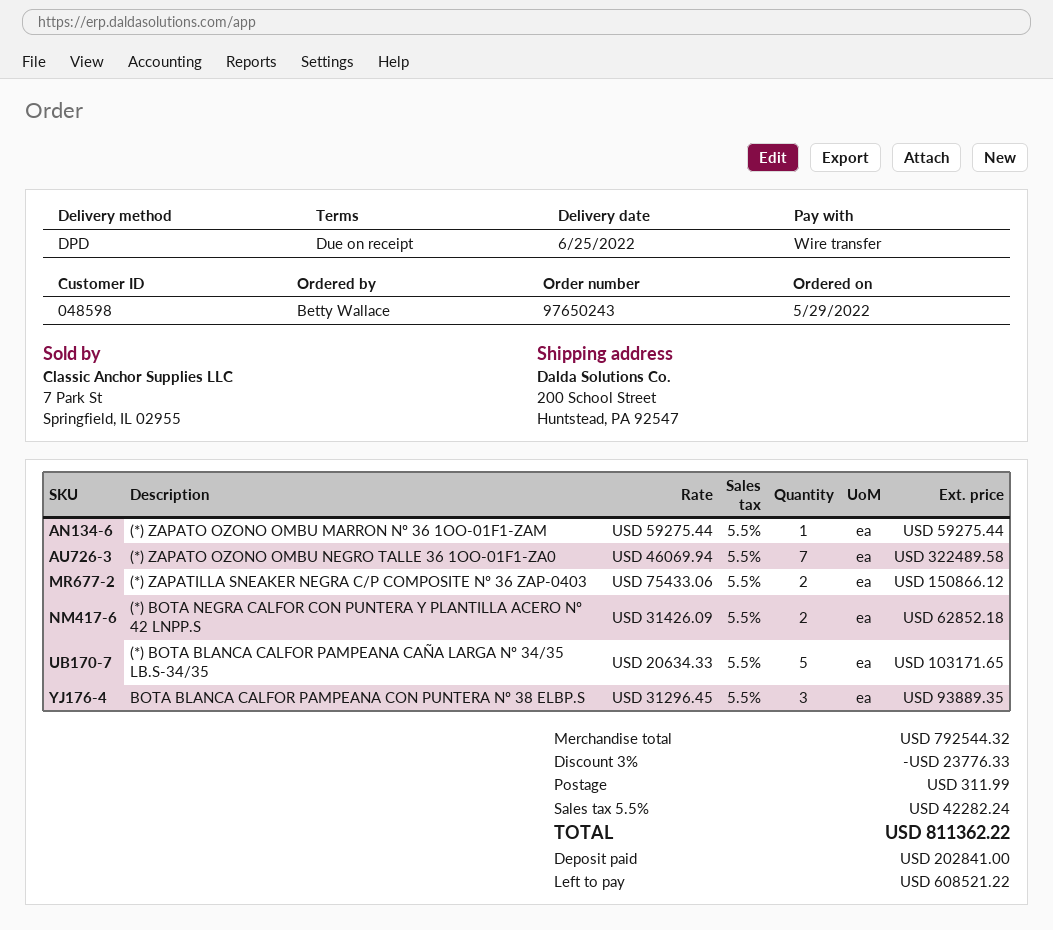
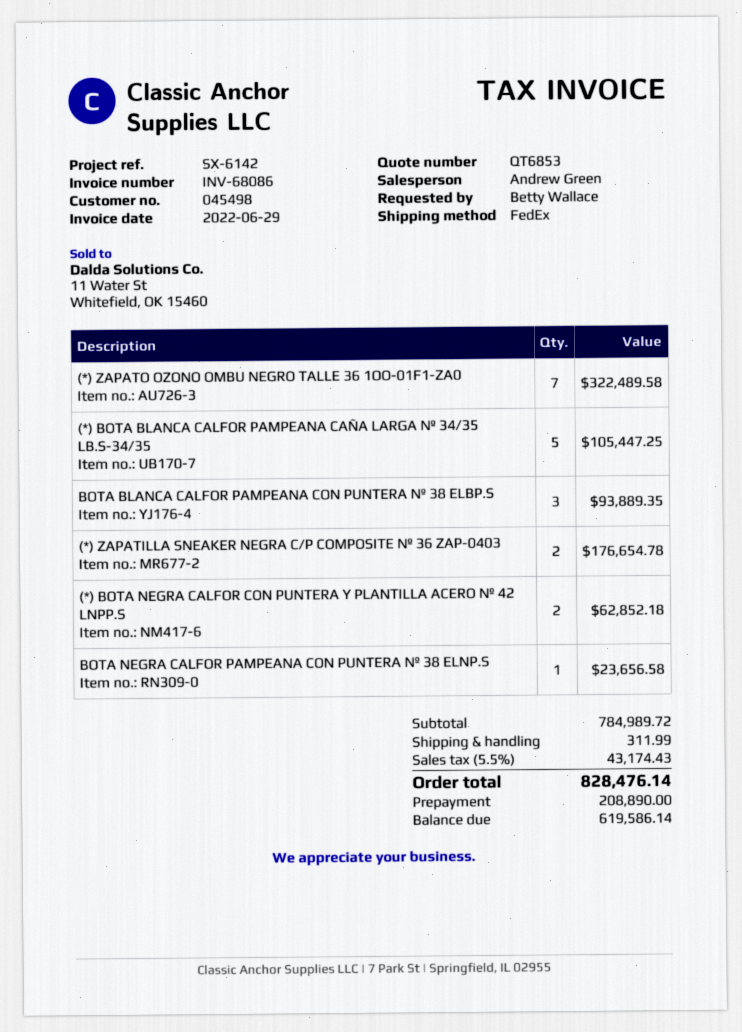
customer number: 048598 -> 045498
shipping method: DPD -> FedEx
(*) ZAPATO OZONO OMBU MARRON Nº 36 1OO-01F1-ZAM: 1 for 59275.44 -> none
(*) ZAPATILLA SNEAKER NEGRA C/P COMPOSITE Nº 36 ZAP-0403: 2 for 150866.12 -> 2 for 176654.78
(*) BOTA BLANCA CALFOR PAMPEANA CAÑA LARGA Nº 34/35 LB.S-34/35: 5 for 103171.65 -> 5 for 105447.25
BOTA NEGRA CALFOR PAMPEANA CON PUNTERA Nº 38 ELNP.S: none -> 1 for 23656.58
subtotal: 792544.32 -> 784989.72
discount: 3% = 23776.33 -> none
tax: 5.5% = 42282.24 -> 5.5% = 43174.43
total: 811362.22 -> 828476.14
deposit: 202841.00 -> 208890.00
balance: 608521.22 -> 619586.14

